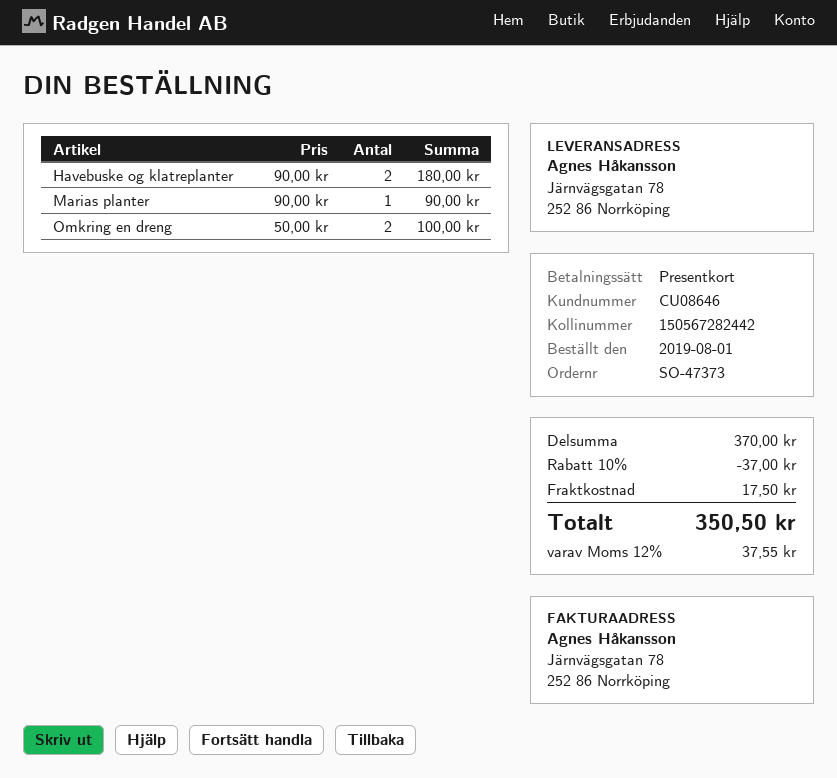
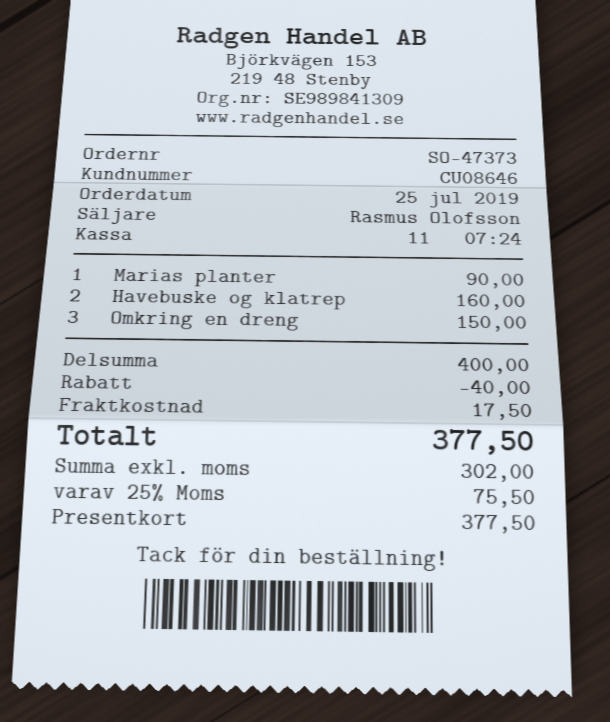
order date: 2019-08-01 -> 2019-07-25
Havebuske og klatreplanter: 2 for 180.00 -> 2 for 160.00
Omkring en dreng: 2 for 100.00 -> 3 for 150.00
subtotal: 370.00 -> 400.00
discount: 37.00 -> 40.00
tax: 12% = 37.55 -> 25% = 75.50
total: 350.50 -> 377.50

